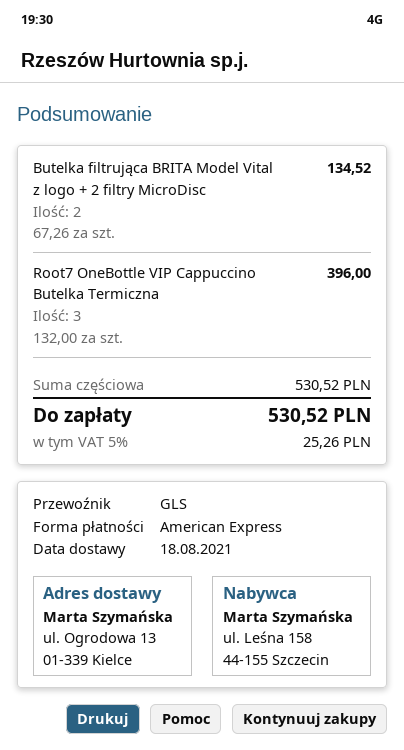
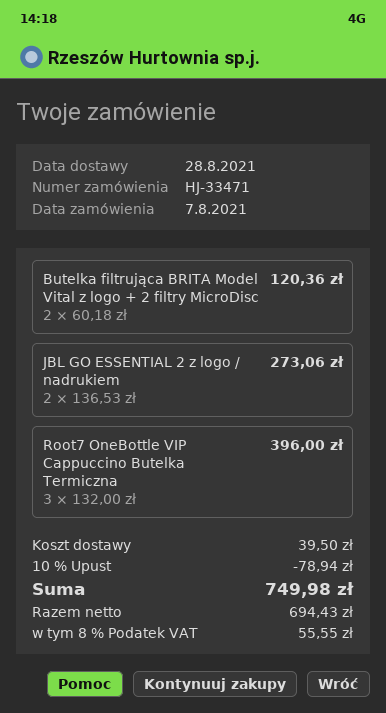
delivery date: 2021-08-18 -> 2021-08-28
Butelka filtrująca BRITA Model Vital z logo + 2 filtry MicroDisc: 2 x 67.26 = 134.52 -> 2 x 60.18 = 120.36
JBL GO ESSENTIAL 2 z logo / nadrukiem: none -> 2 x 136.53 = 273.06
discount: none -> 10% = 78.94
shipping: none -> 39.50
tax: 5% = 25.26 -> 8% = 55.55
total: 530.52 -> 749.98

